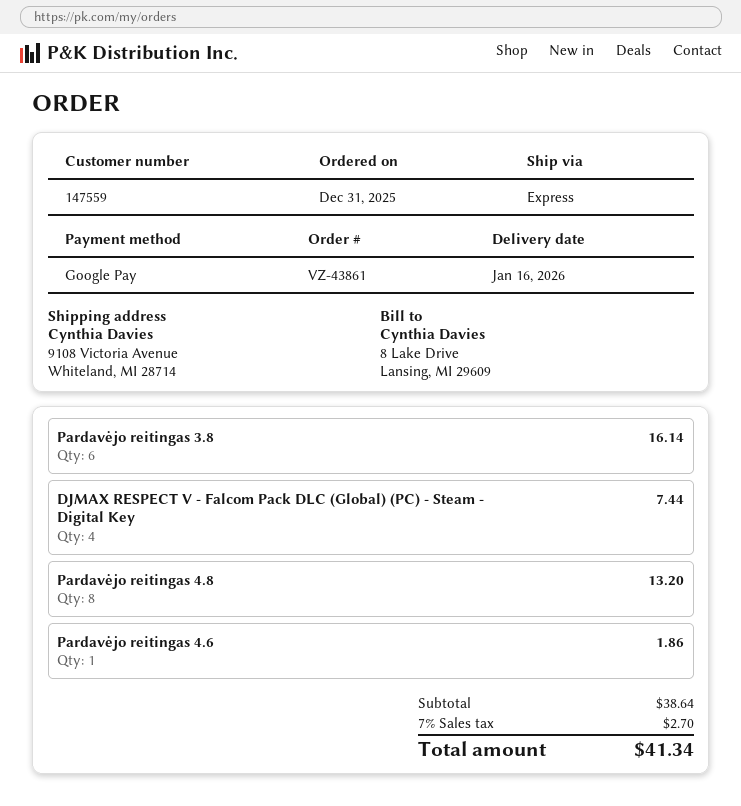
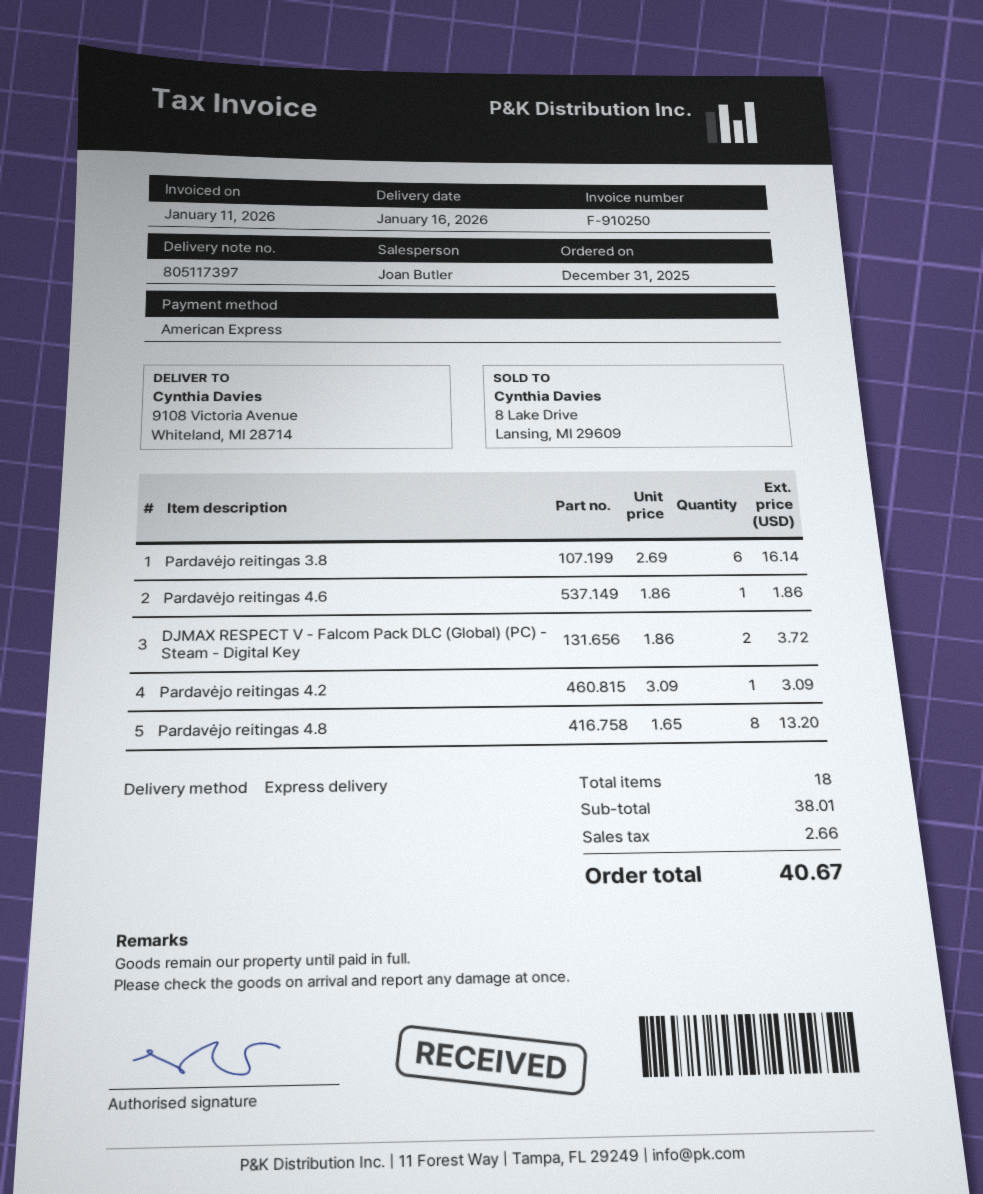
payment method: Google Pay -> American Express
DJMAX RESPECT V - Falcom Pack DLC (Global) (PC) - Steam - Digital Key: 4 for 7.44 -> 2 for 3.72
Pardavėjo reitingas 4.2: none -> 1 for 3.09
subtotal: 38.64 -> 38.01
tax: 2.70 -> 2.66
total: 41.34 -> 40.67

